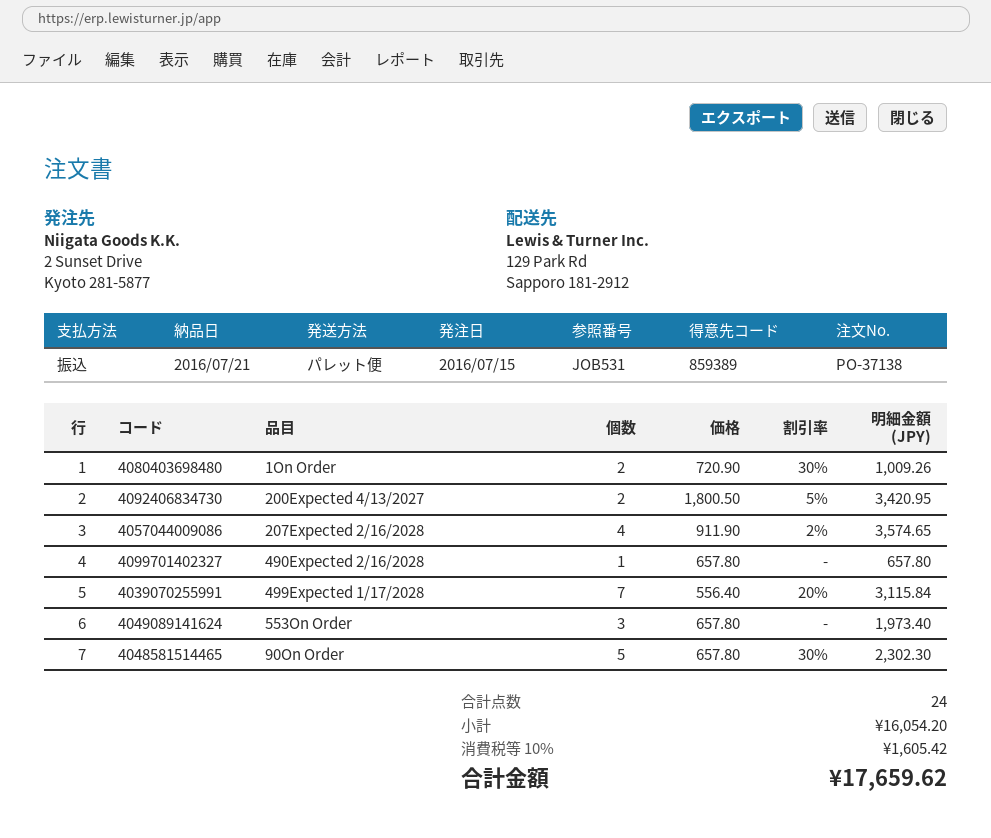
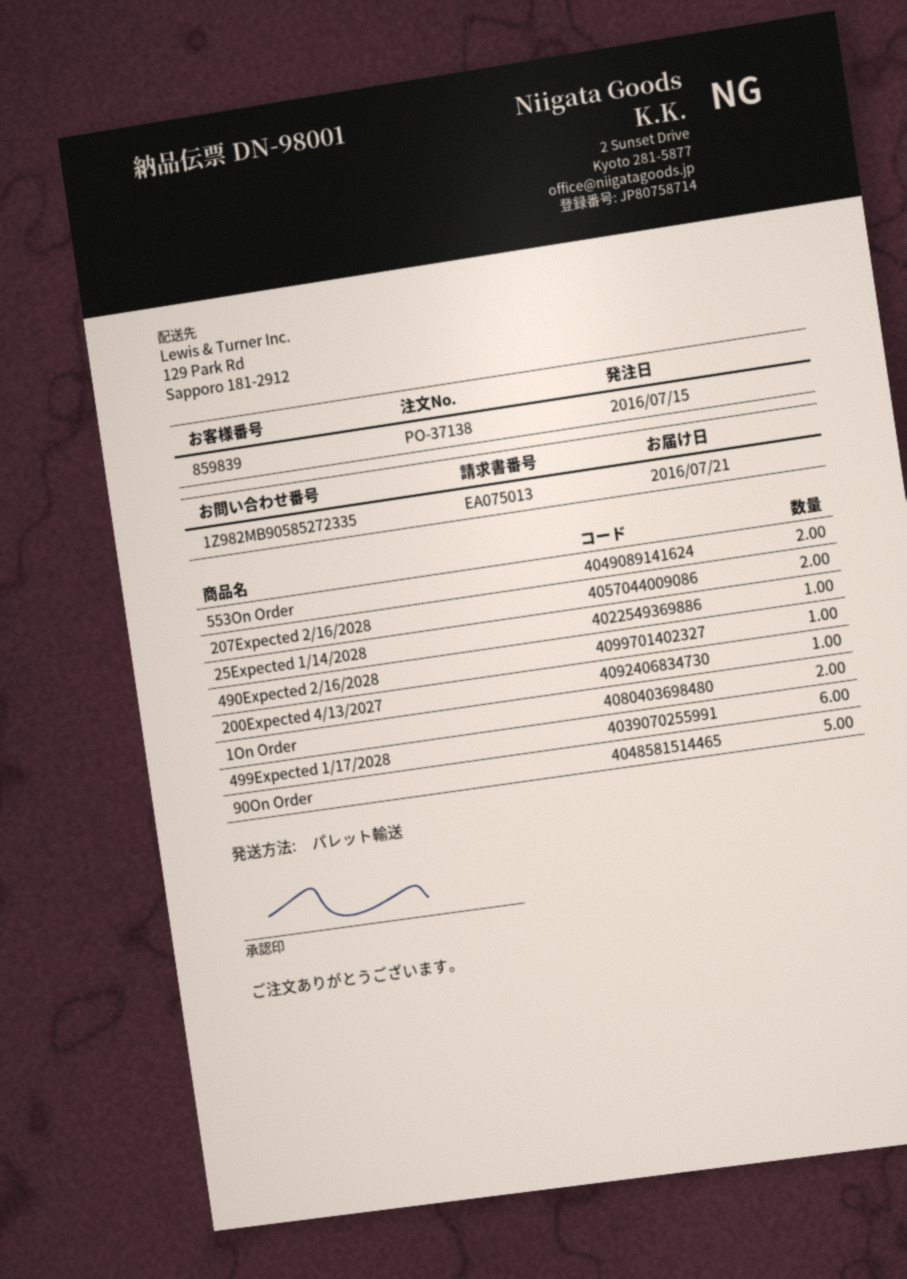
customer number: 859389 -> 859839
200Expected 4/13/2027: 2 -> 1
207Expected 2/16/2028: 4 -> 2
499Expected 1/17/2028: 7 -> 6
553On Order: 3 -> 2
25Expected 1/14/2028: none -> 1

